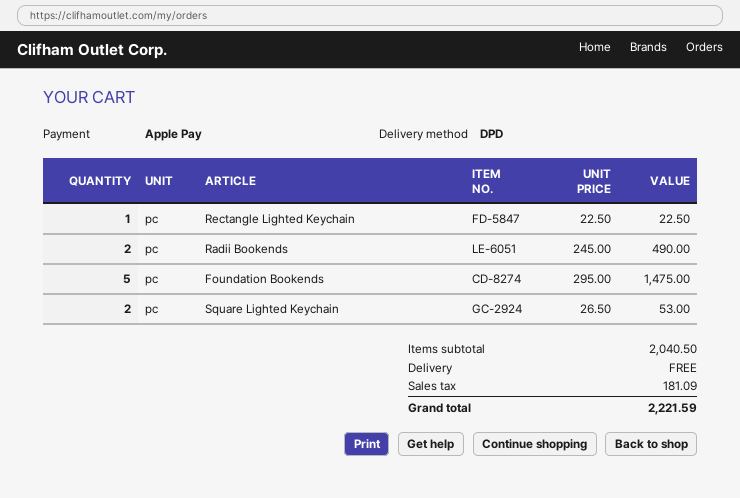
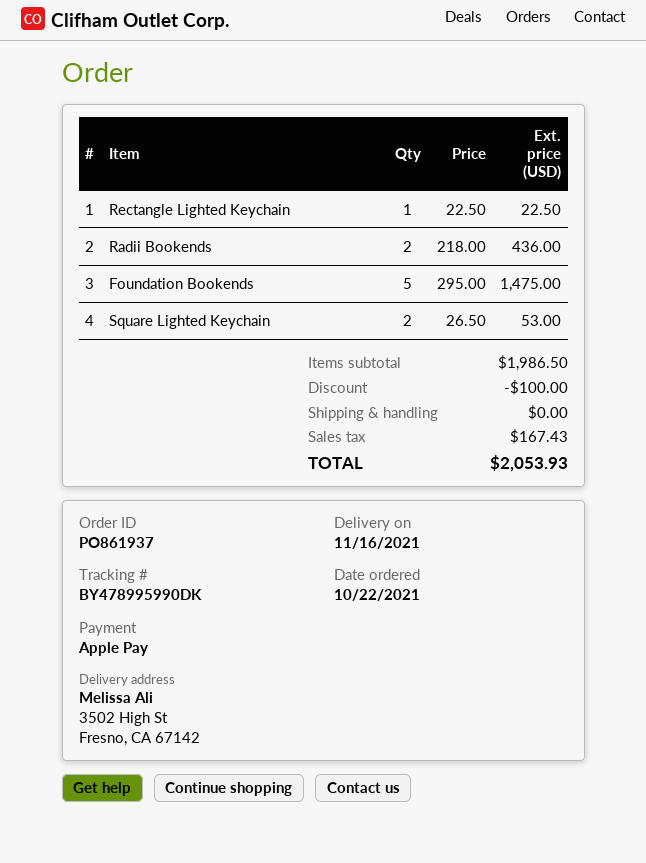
Radii Bookends: 2 x 245.00 = 490.00 -> 2 x 218.00 = 436.00
subtotal: 2040.50 -> 1986.50
discount: none -> 100.00
tax: 181.09 -> 167.43
total: 2221.59 -> 2053.93

